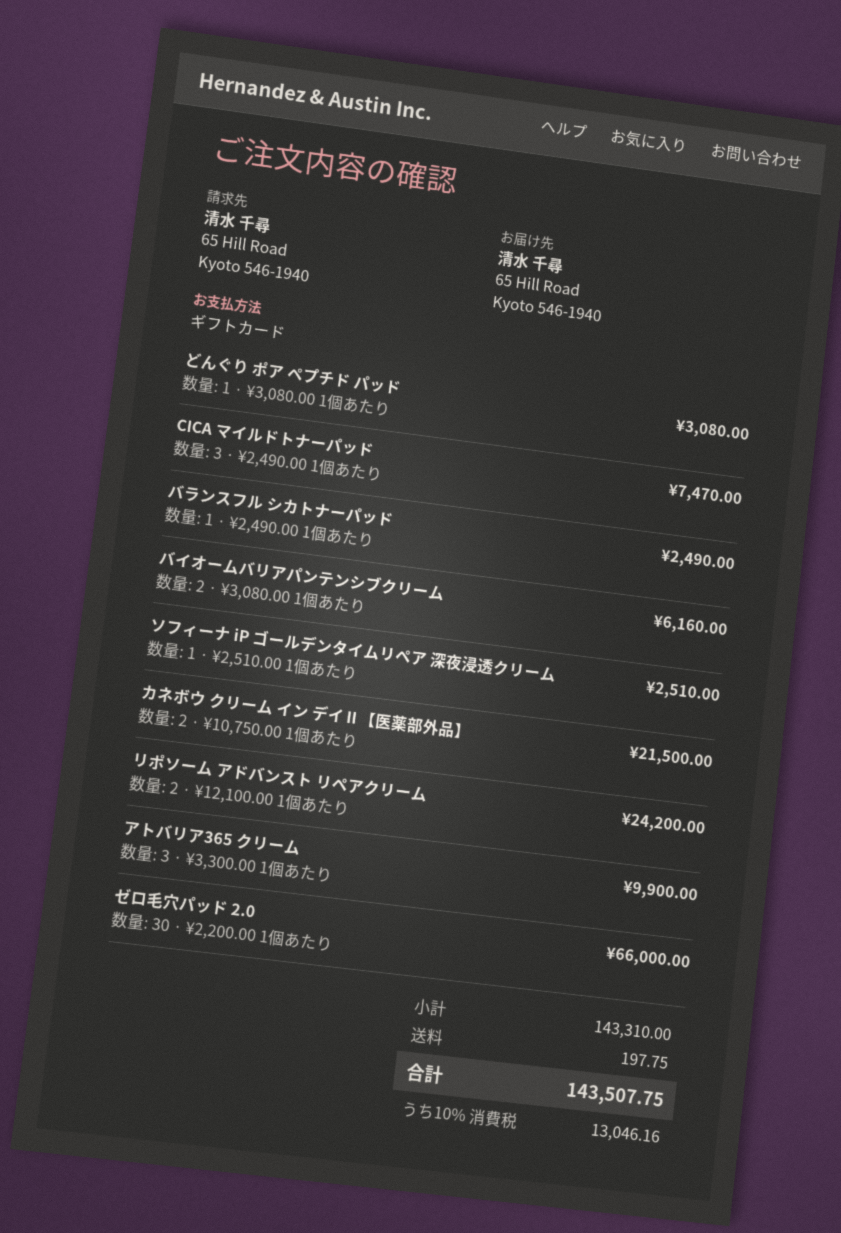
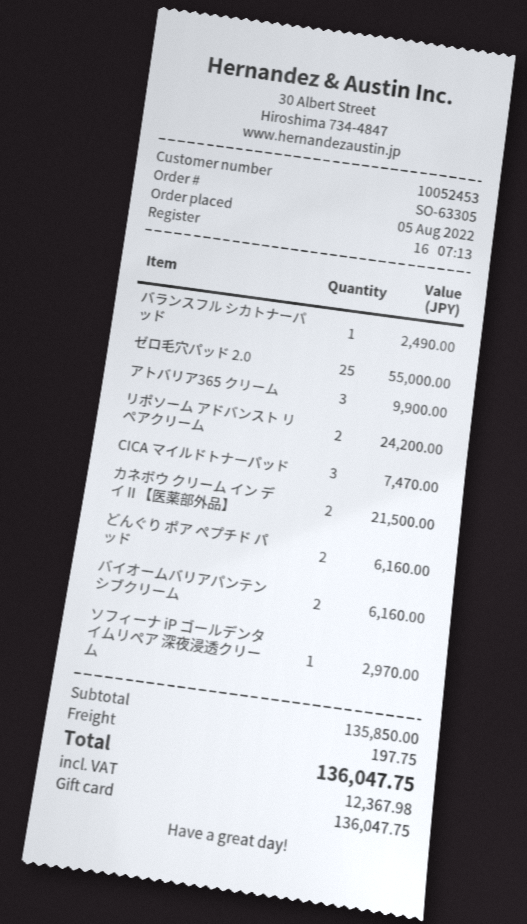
どんぐり ポア ペプチド パッド: 1 for 3080.00 -> 2 for 6160.00
ソフィーナ iP ゴールデンタイムリペア 深夜浸透クリーム: 1 for 2510.00 -> 1 for 2970.00
ゼロ毛穴パッド 2.0: 30 for 66000.00 -> 25 for 55000.00
subtotal: 143310.00 -> 135850.00
tax: 13046.16 -> 12367.98
total: 143507.75 -> 136047.75

